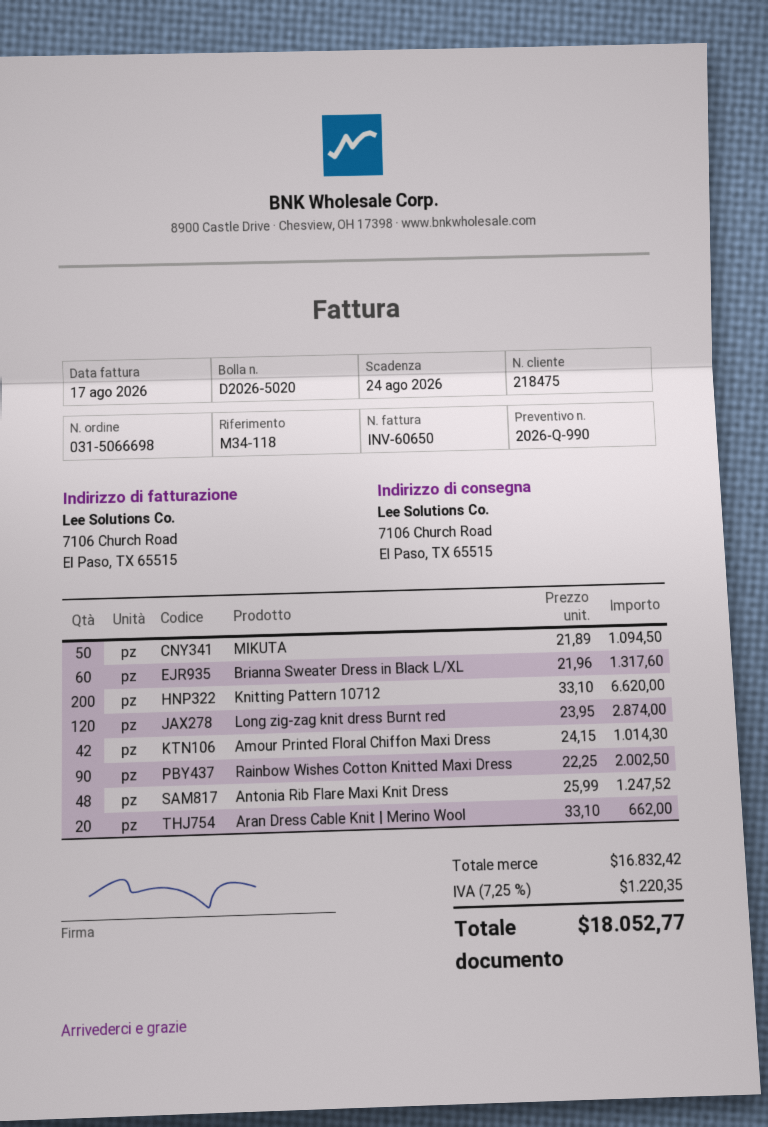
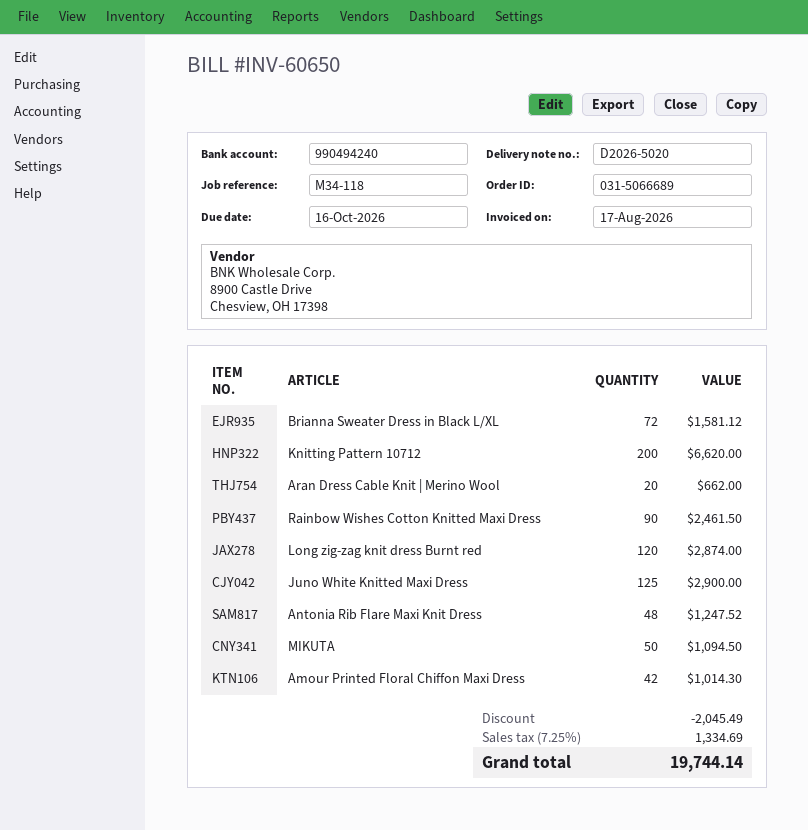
order number: 031-5066698 -> 031-5066689
due date: 2026-08-24 -> 2026-10-16
Brianna Sweater Dress in Black L/XL: 60 for 1317.60 -> 72 for 1581.12
Rainbow Wishes Cotton Knitted Maxi Dress: 90 for 2002.50 -> 90 for 2461.50
Juno White Knitted Maxi Dress: none -> 125 for 2900.00
discount: none -> 2045.49
tax: 7.25% = 1220.35 -> 7.25% = 1334.69
total: 18052.77 -> 19744.14

